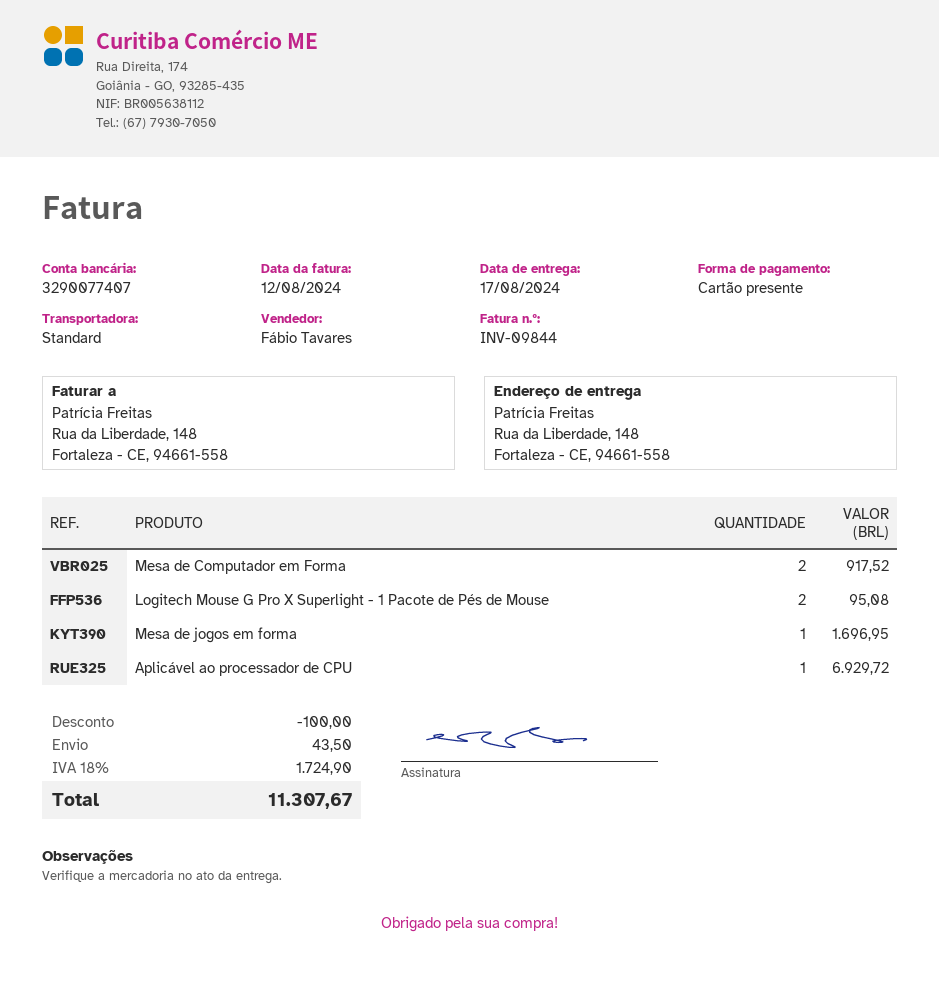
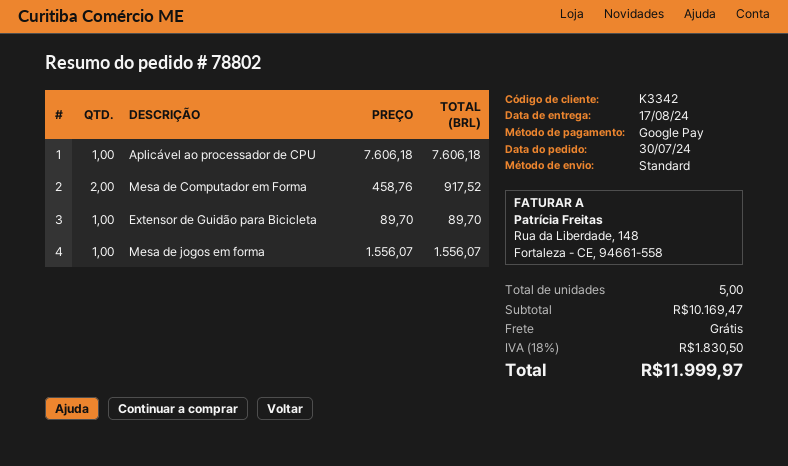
payment method: gift card -> Google Pay
Logitech Mouse G Pro X Superlight - 1 Pacote de Pés de Mouse: 2 for 95.08 -> none
Mesa de jogos em forma: 1 for 1696.95 -> 1 for 1556.07
Aplicável ao processador de CPU: 1 for 6929.72 -> 1 for 7606.18
Extensor de Guidão para Bicicleta: none -> 1 for 89.70
discount: 100.00 -> none
shipping: 43.50 -> 0.00
tax: 18% = 1724.90 -> 18% = 1830.50
total: 11307.67 -> 11999.97

